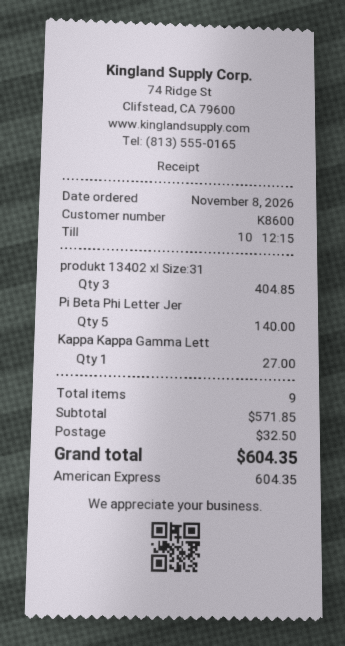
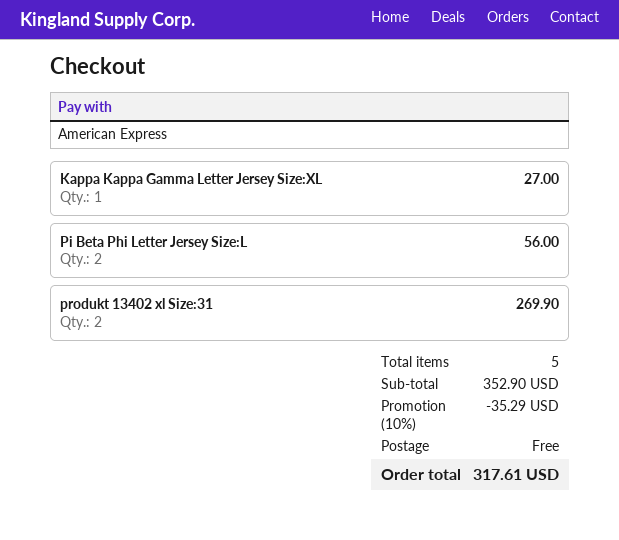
produkt 13402 xl Size:31: 3 for 404.85 -> 2 for 269.90
Pi Beta Phi Letter Jer: 5 for 140.00 -> 2 for 56.00
total quantity: 9 -> 5
subtotal: 571.85 -> 352.90
discount: none -> 10% = 35.29
shipping: 32.50 -> 0.00
total: 604.35 -> 317.61

